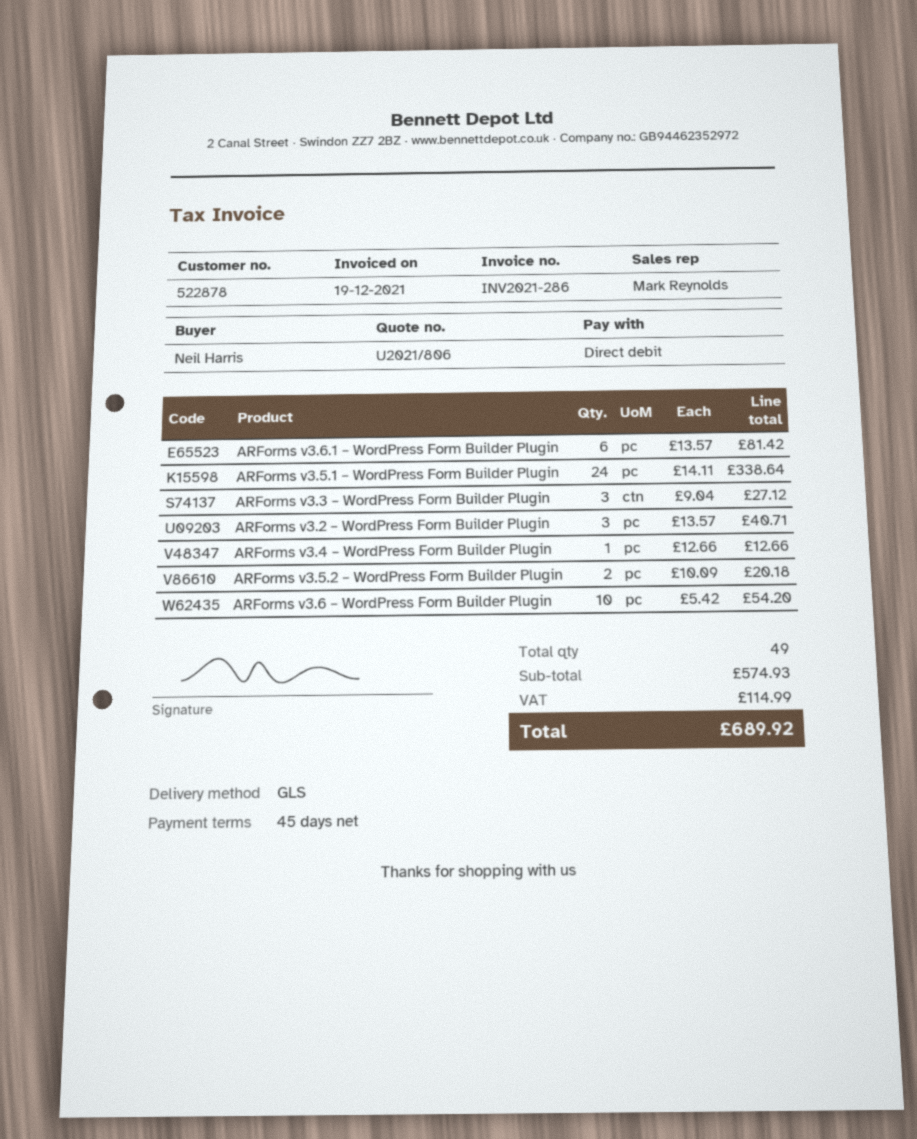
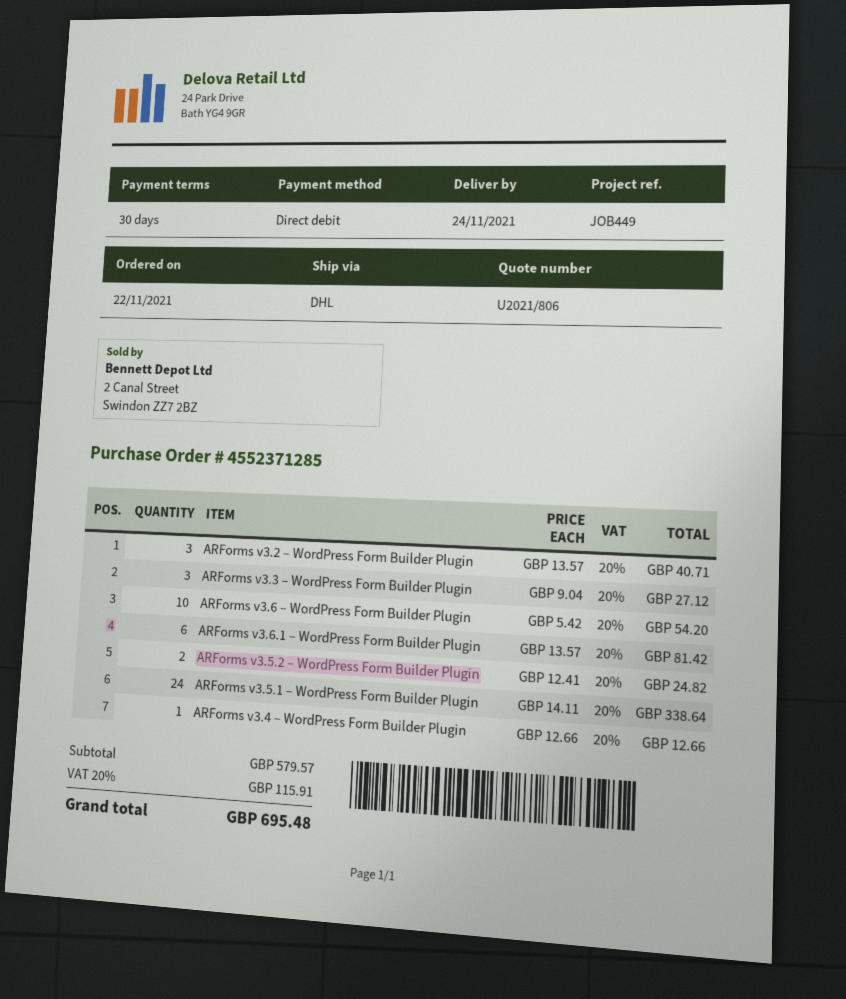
payment terms: 45 days -> 30 days
shipping method: GLS -> DHL
ARForms v3.5.2 – WordPress Form Builder Plugin: 2 x 10.09 = 20.18 -> 2 x 12.41 = 24.82
subtotal: 574.93 -> 579.57
tax: 114.99 -> 115.91
total: 689.92 -> 695.48

